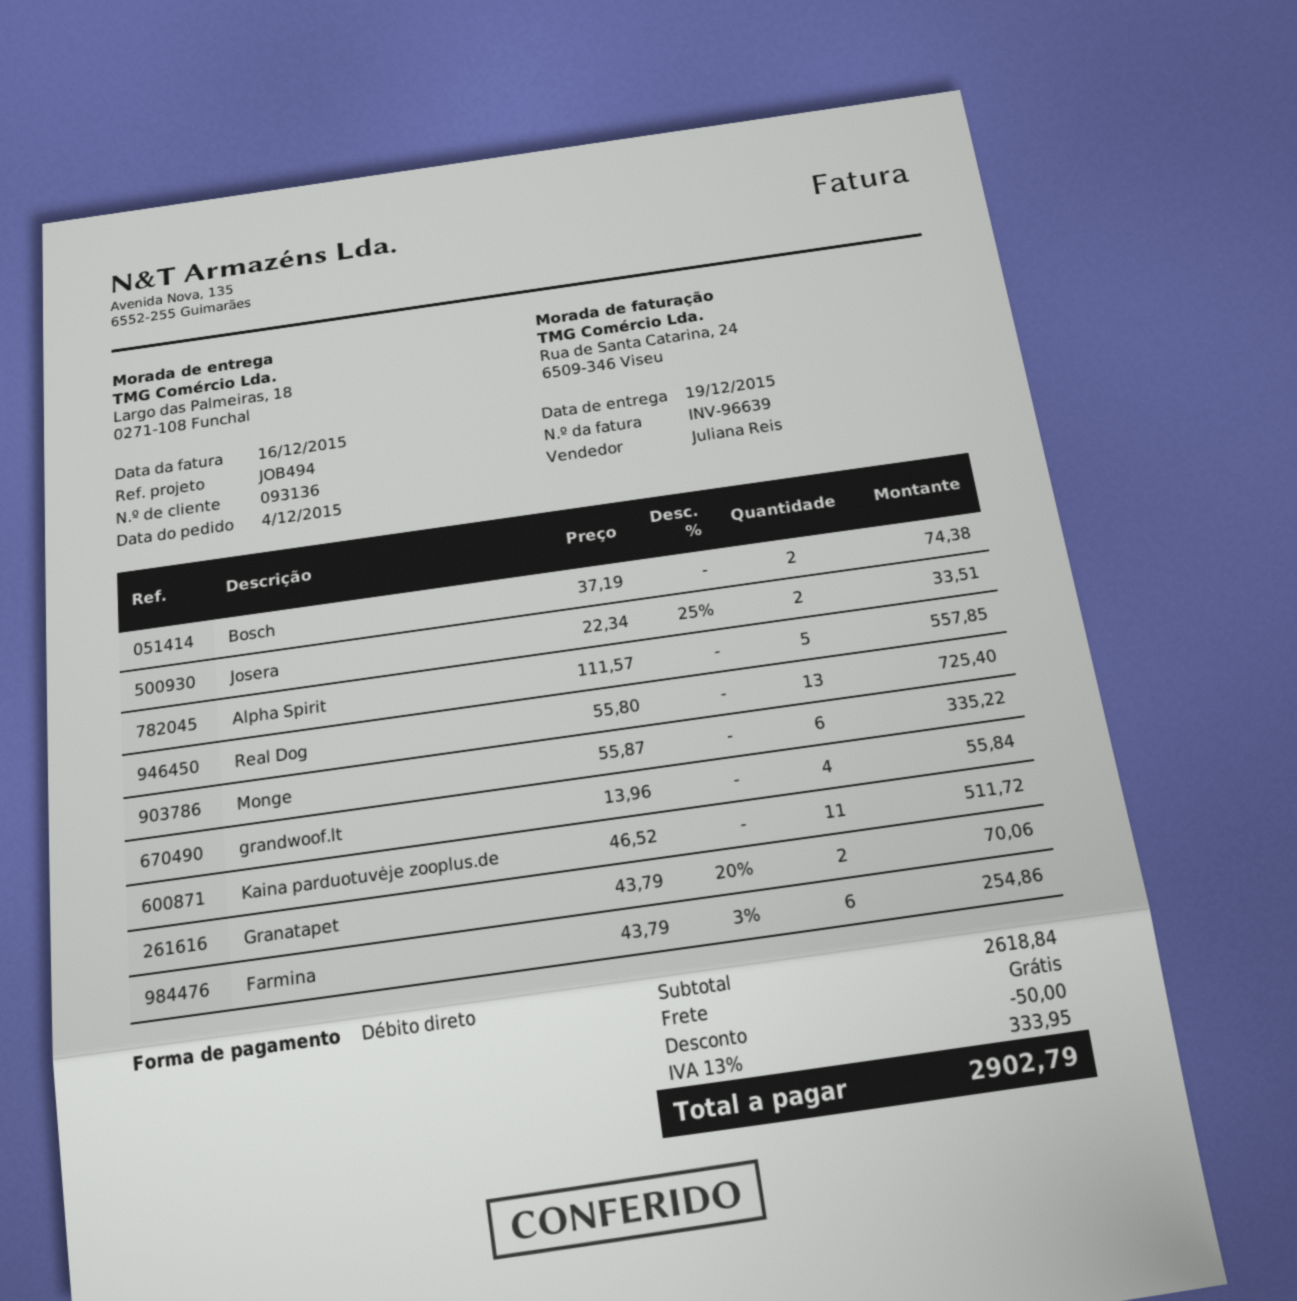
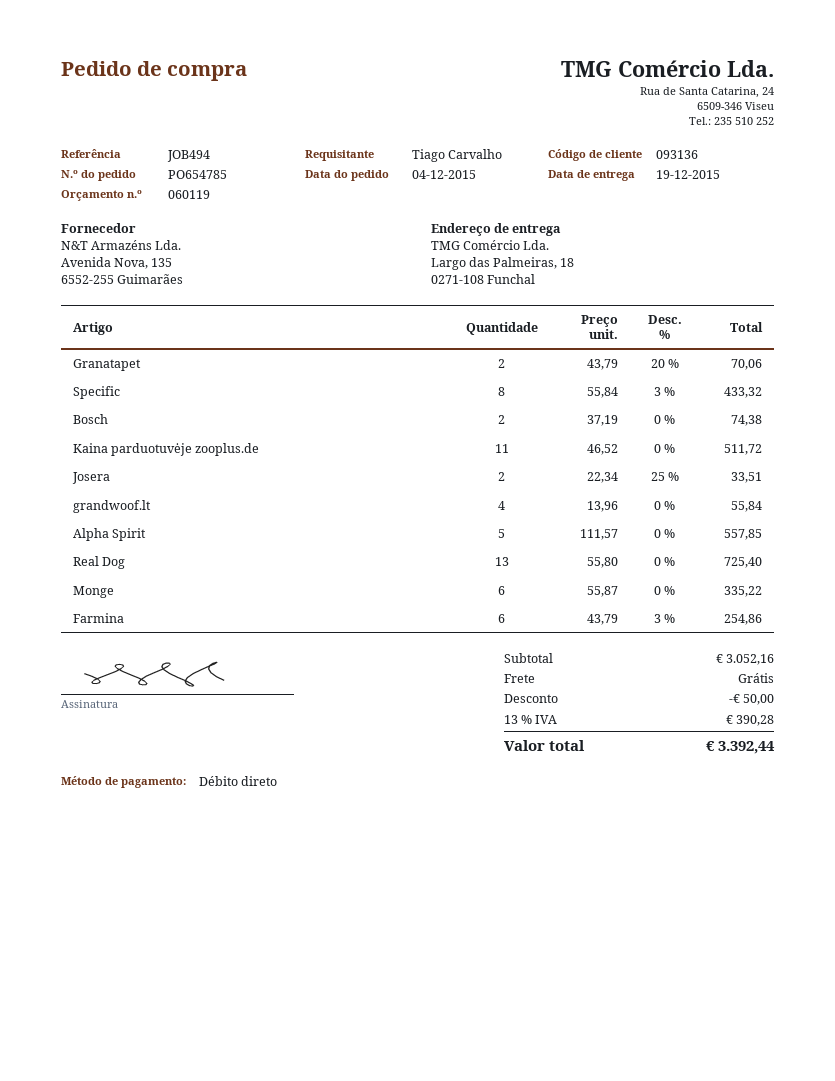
Specific: none -> 8 x 55.84 - 3% = 433.32
subtotal: 2618.84 -> 3052.16
tax: 13% = 333.95 -> 13% = 390.28
total: 2902.79 -> 3392.44

